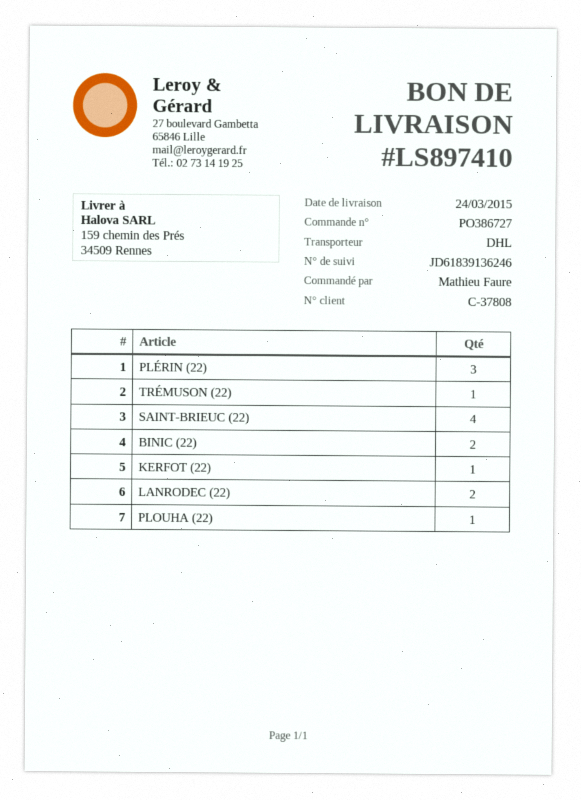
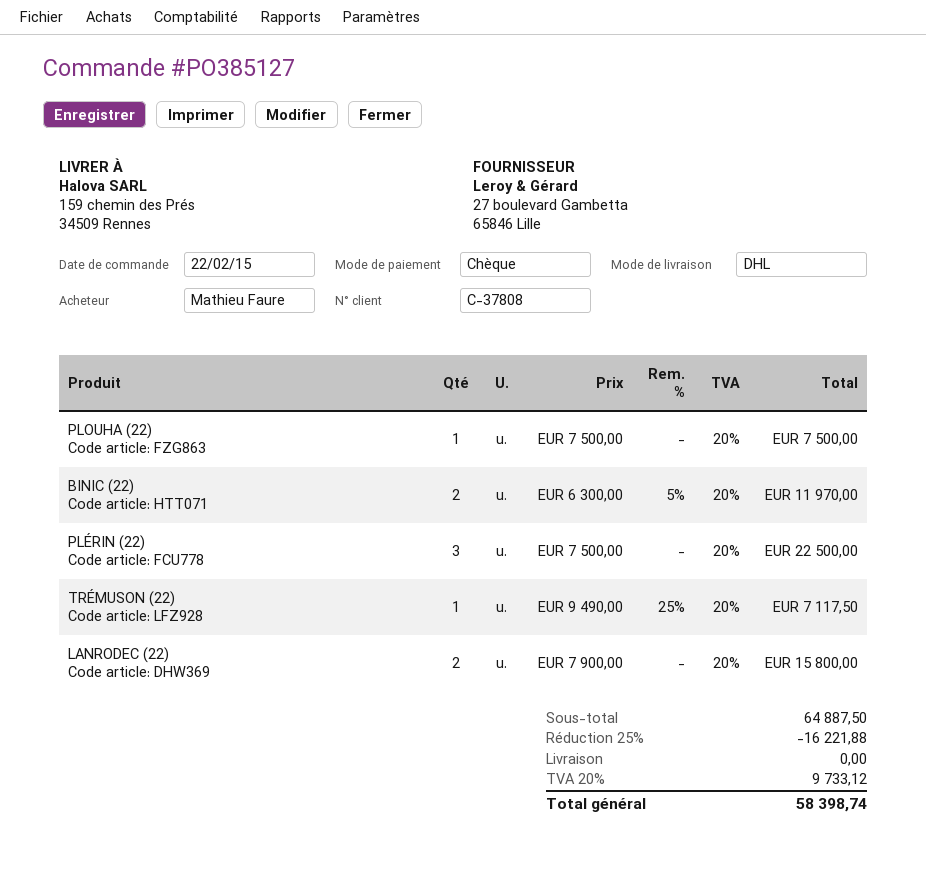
order number: PO386727 -> PO385127
SAINT-BRIEUC (22): 4 -> none
KERFOT (22): 1 -> none

